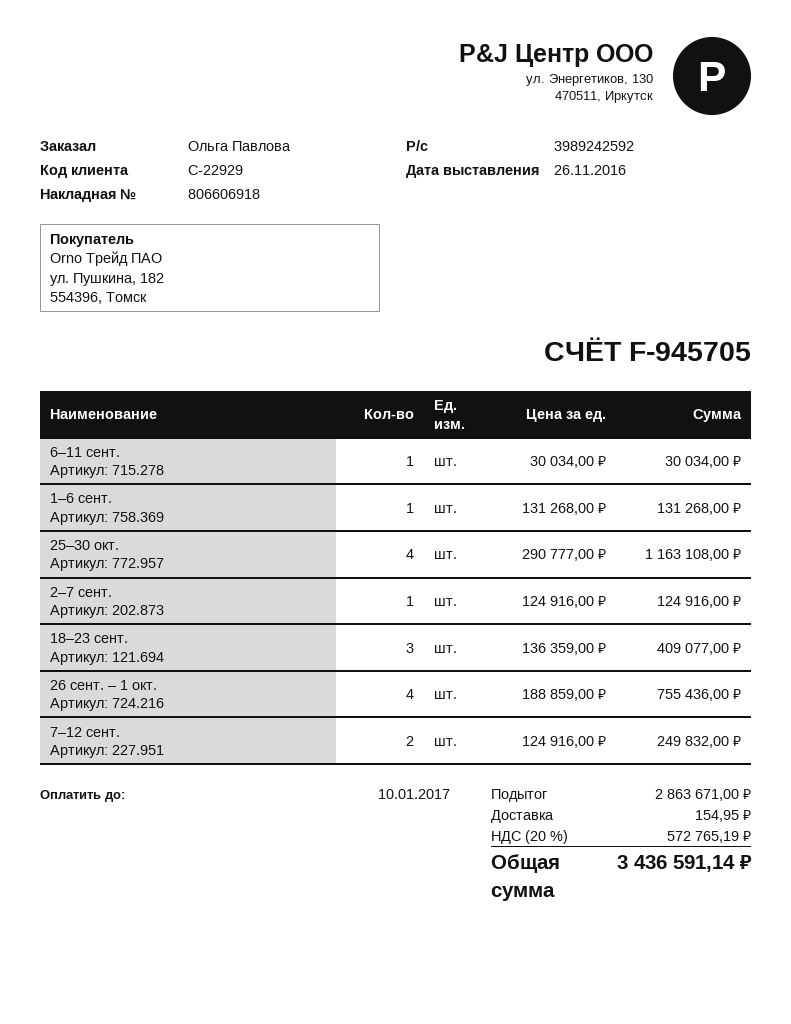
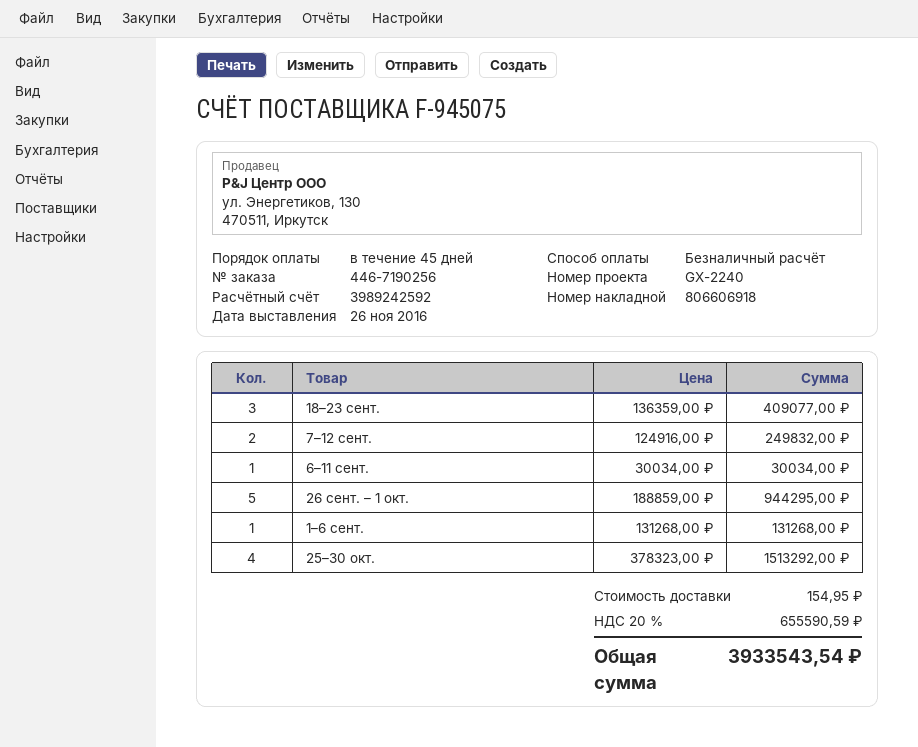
invoice number: F-945705 -> F-945075
25–30 окт.: 4 x 290777.00 = 1163108.00 -> 4 x 378323.00 = 1513292.00
2–7 сент.: 1 x 124916.00 = 124916.00 -> none
26 сент. – 1 окт.: 4 x 188859.00 = 755436.00 -> 5 x 188859.00 = 944295.00
tax: 20% = 572765.19 -> 20% = 655590.59
total: 3436591.14 -> 3933543.54

